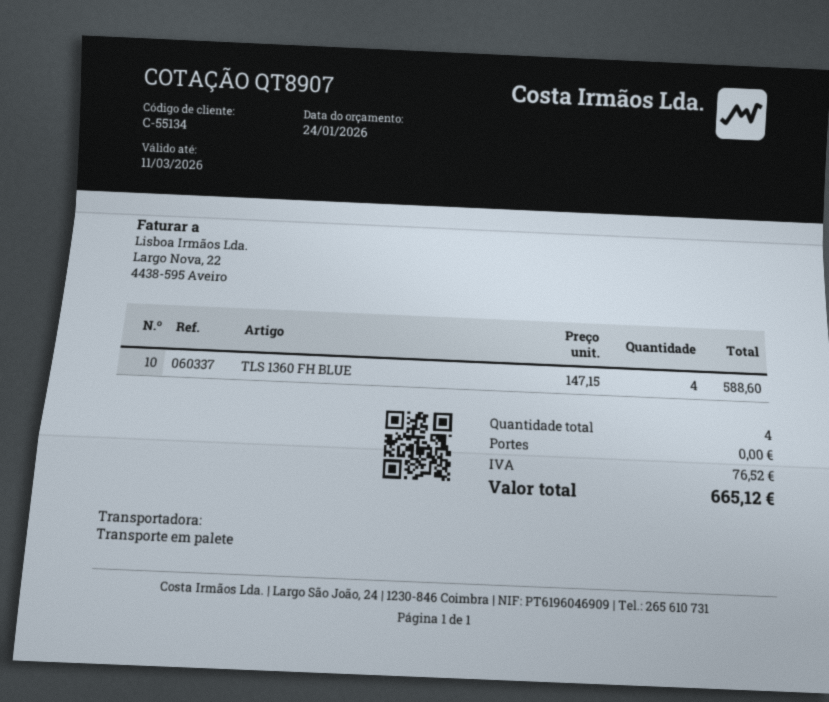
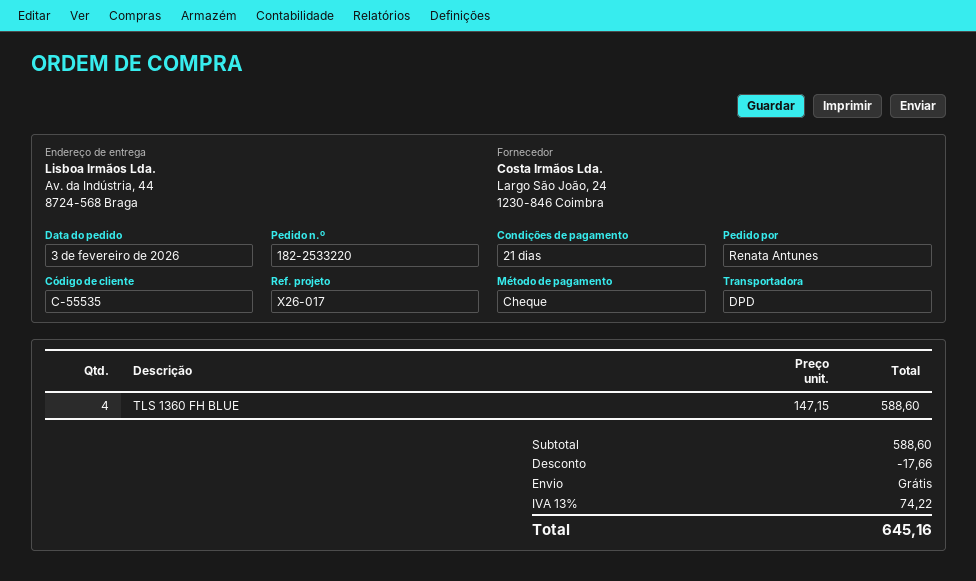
customer number: C-55134 -> C-55535
shipping method: pallet freight -> DPD
discount: none -> 17.66
tax: 76.52 -> 74.22
total: 665.12 -> 645.16

